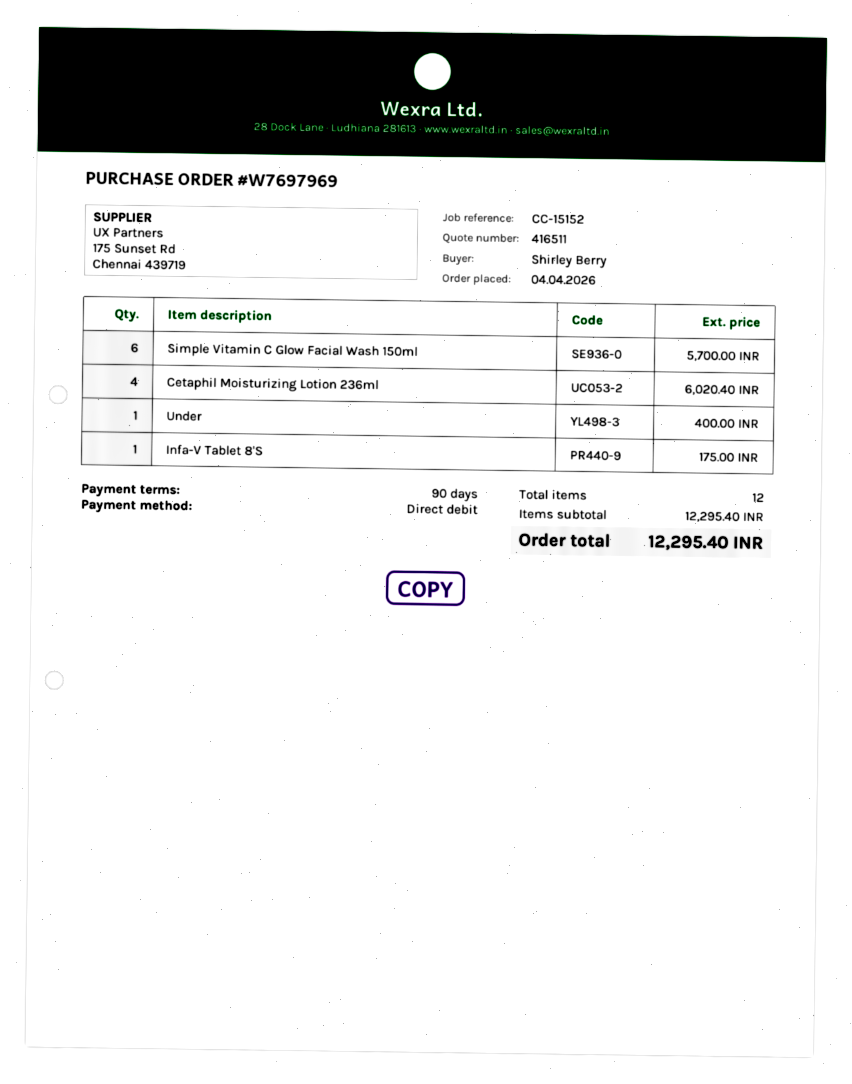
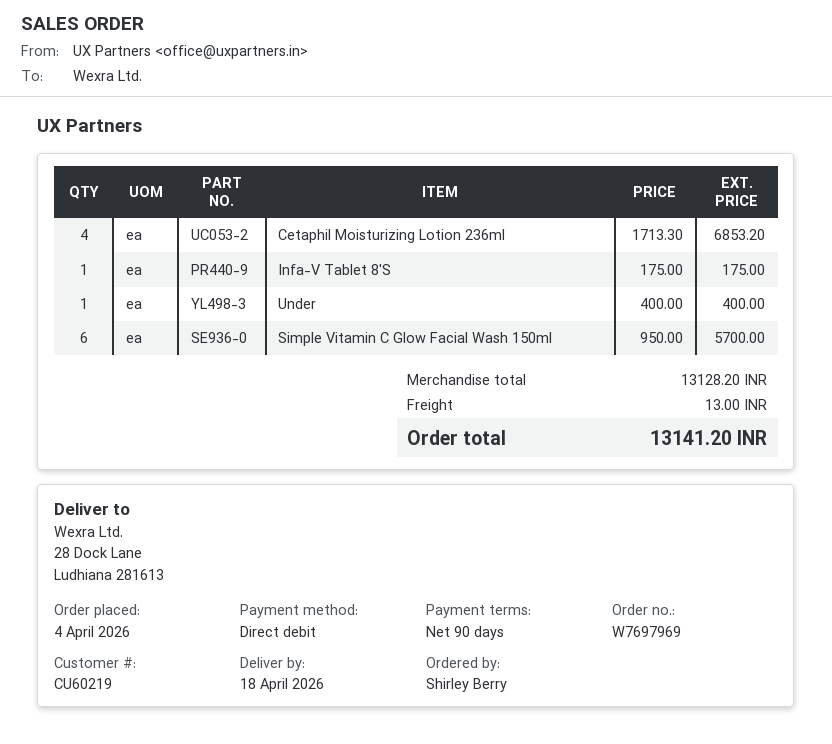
Cetaphil Moisturizing Lotion 236ml: 4 for 6020.40 -> 4 for 6853.20
subtotal: 12295.40 -> 13128.20
shipping: none -> 13.00
total: 12295.40 -> 13141.20

